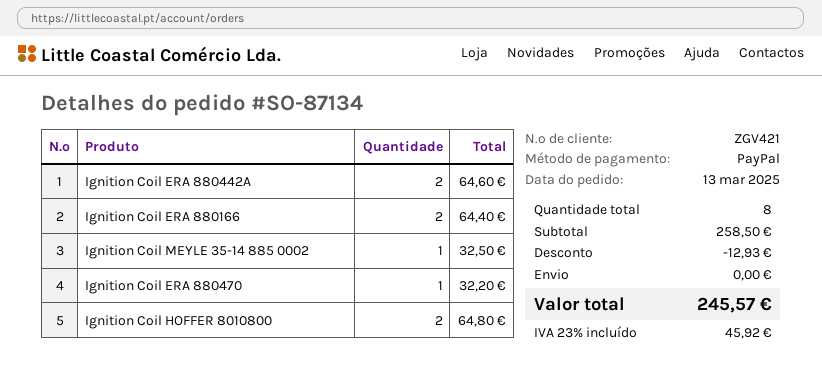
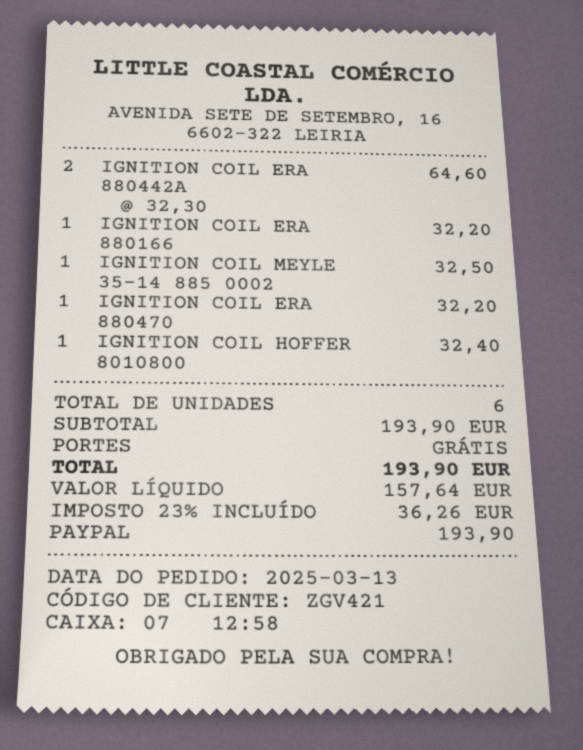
Ignition Coil ERA 880166: 2 for 64.40 -> 1 for 32.20
Ignition Coil HOFFER 8010800: 2 for 64.80 -> 1 for 32.40
total quantity: 8 -> 6
subtotal: 258.50 -> 193.90
discount: 12.93 -> none
tax: 23% = 45.92 -> 23% = 36.26
total: 245.57 -> 193.90

